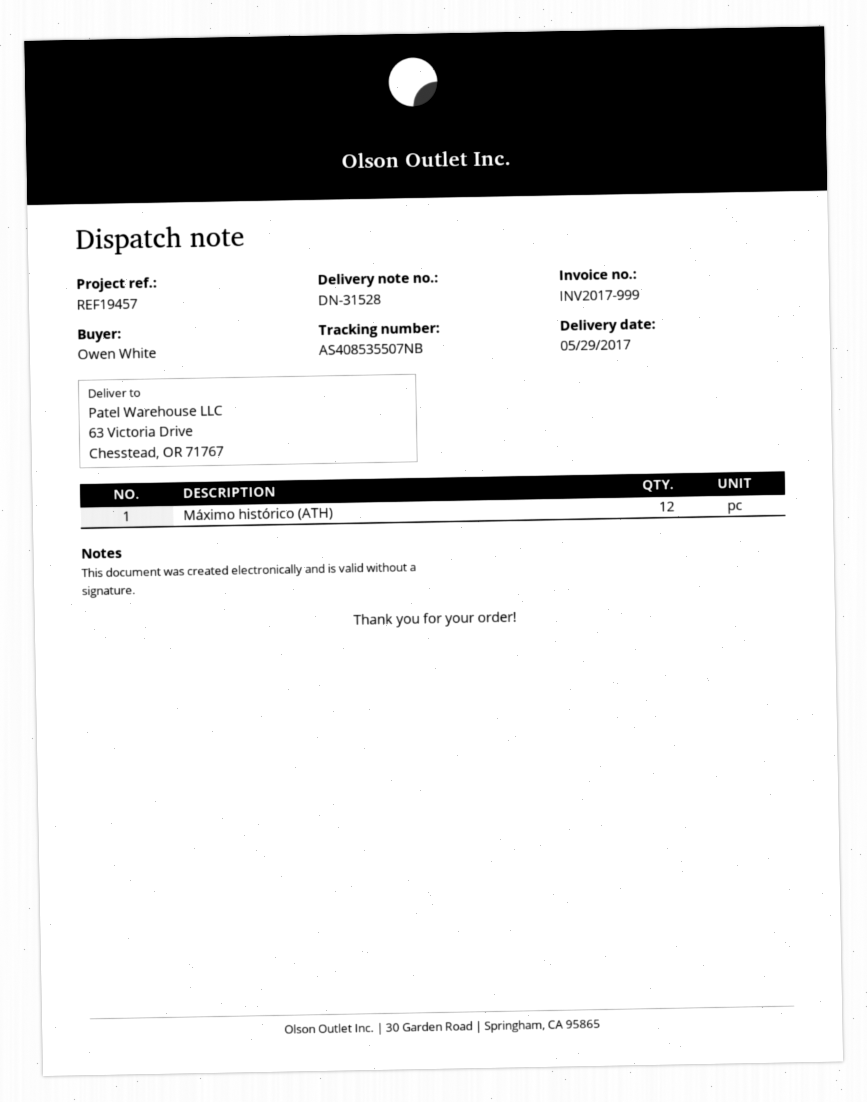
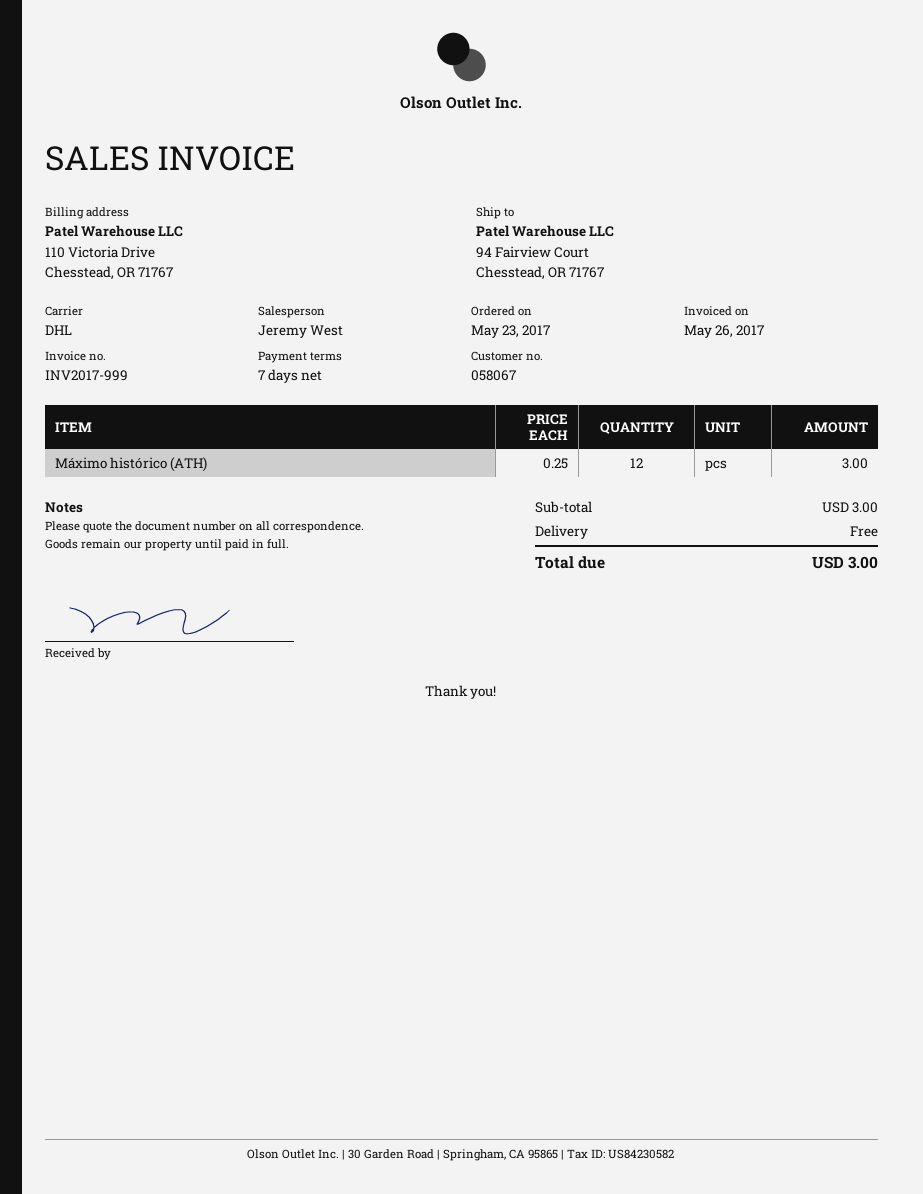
ship to: 63 Victoria Drive, Chesstead, OR 71767 -> 94 Fairview Court, Chesstead, OR 71767

